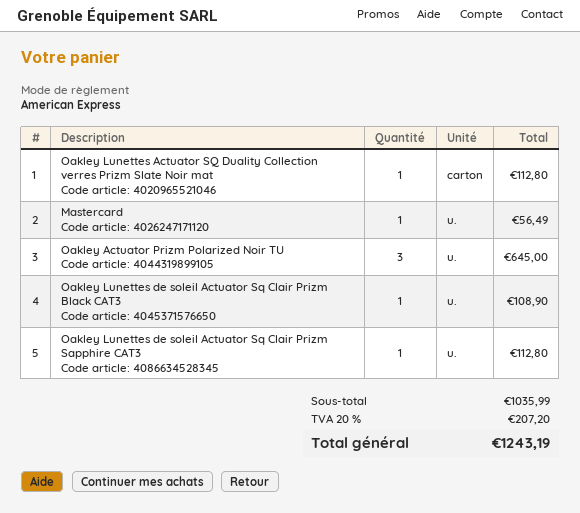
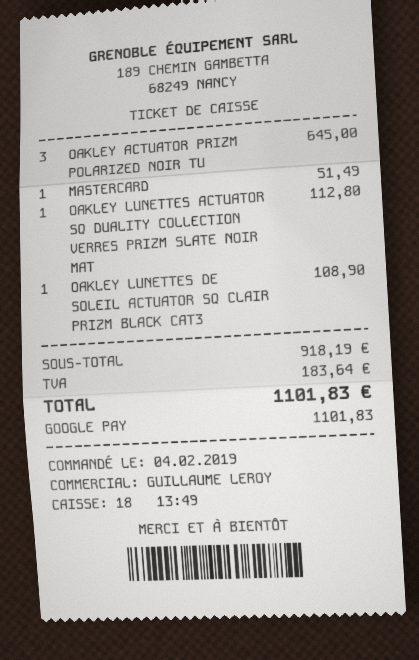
payment method: American Express -> Google Pay
Mastercard: 1 for 56.49 -> 1 for 51.49
Oakley Lunettes de soleil Actuator Sq Clair Prizm Sapphire CAT3: 1 for 112.80 -> none
subtotal: 1035.99 -> 918.19
tax: 207.20 -> 183.64
total: 1243.19 -> 1101.83

